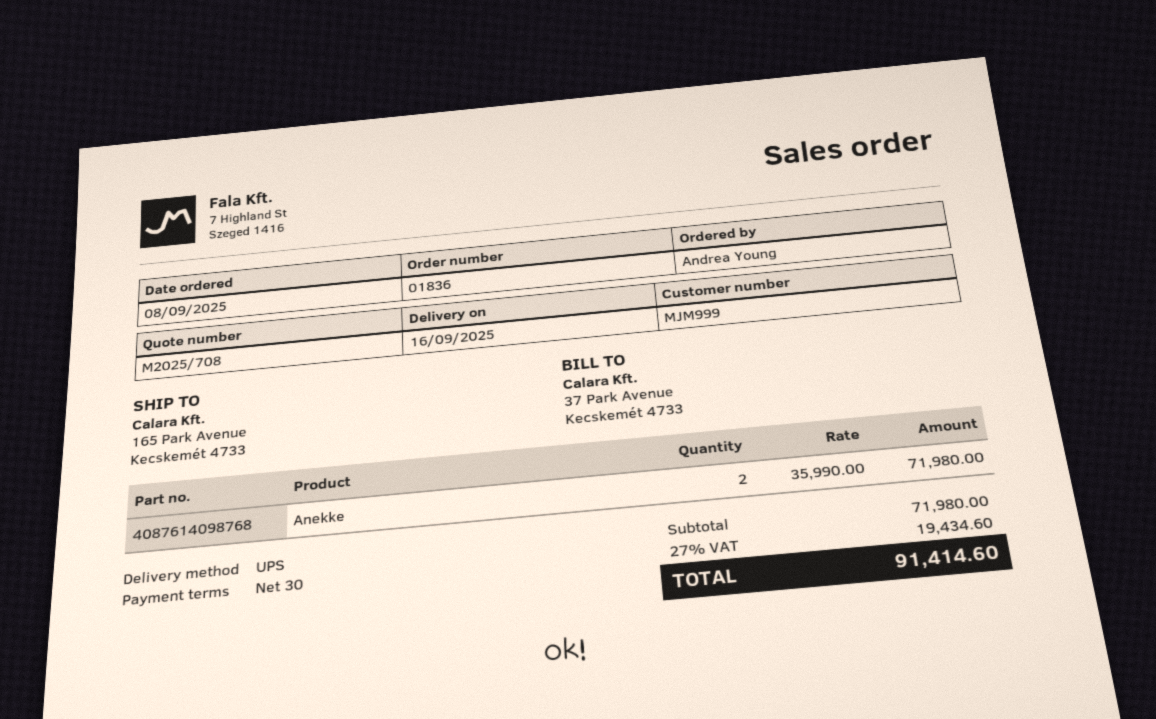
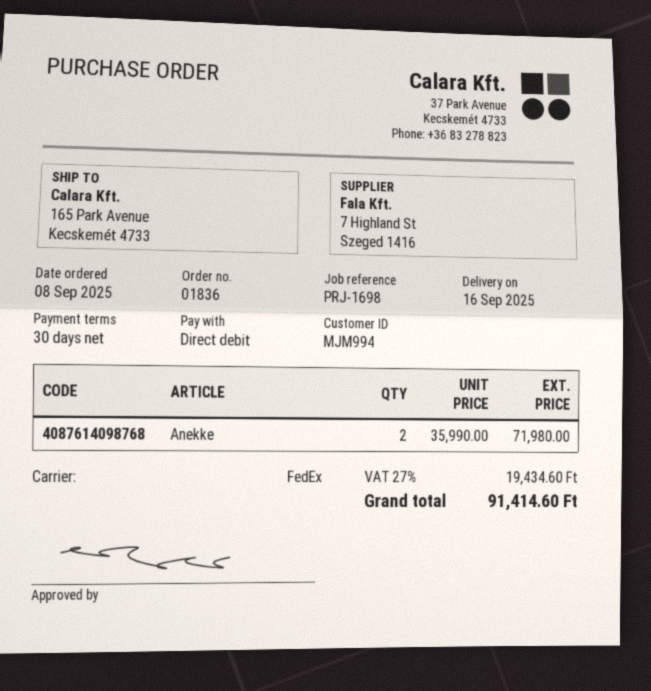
customer number: MJM999 -> MJM994
shipping method: UPS -> FedEx

